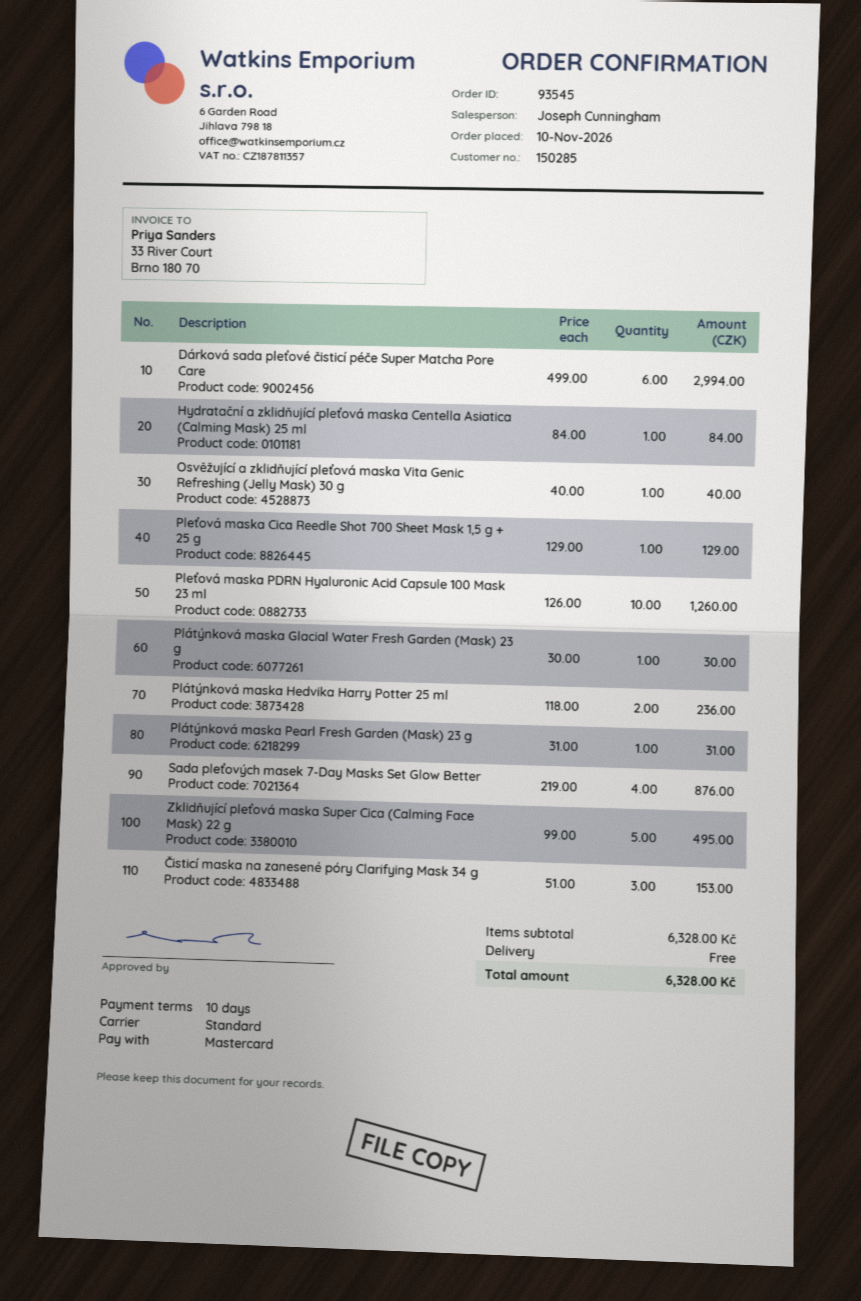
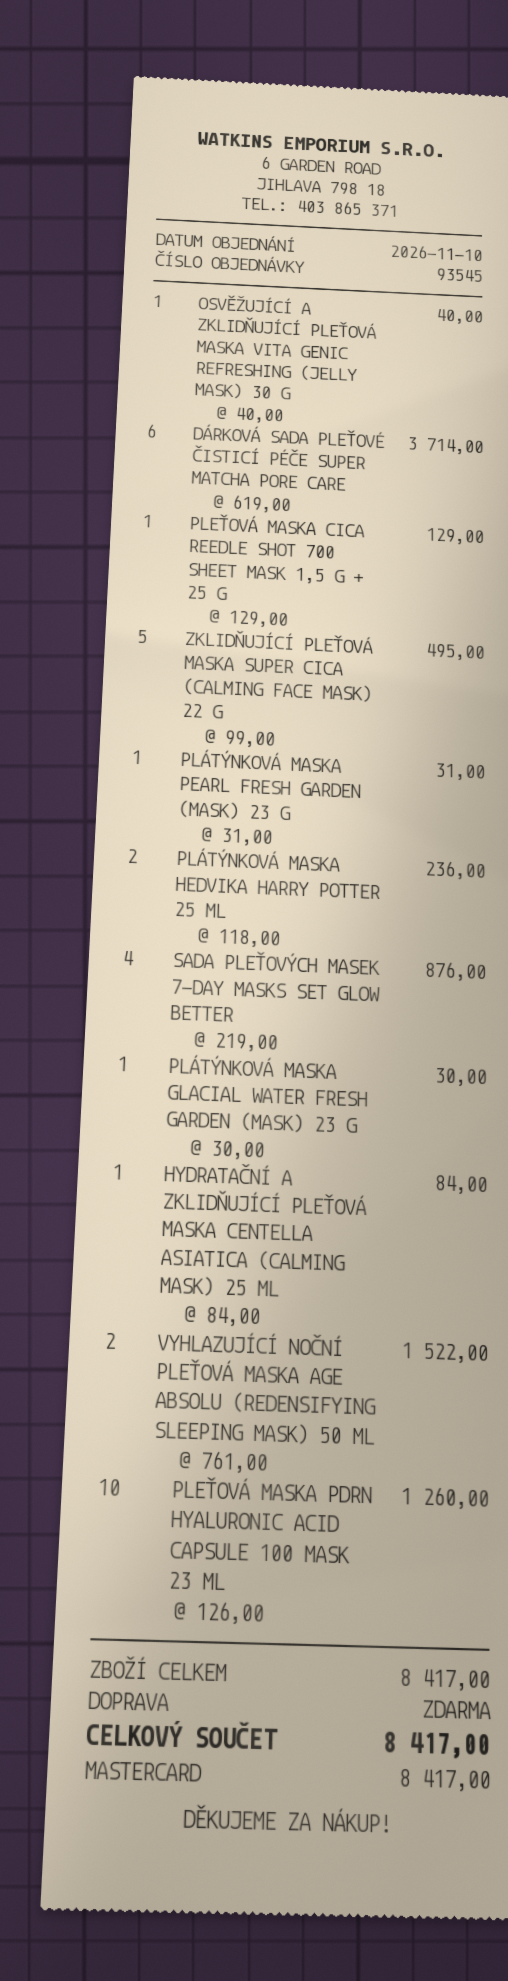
Dárková sada pleťové čisticí péče Super Matcha Pore Care: 6 x 499.00 = 2994.00 -> 6 x 619.00 = 3714.00
Čisticí maska na zanesené póry Clarifying Mask 34 g: 3 x 51.00 = 153.00 -> none
VYHLAZUJÍCÍ NOČNÍ PLEŤOVÁ MASKA AGE ABSOLU (REDENSIFYING SLEEPING MASK) 50 ML: none -> 2 x 761.00 = 1522.00
subtotal: 6328.00 -> 8417.00
total: 6328.00 -> 8417.00

